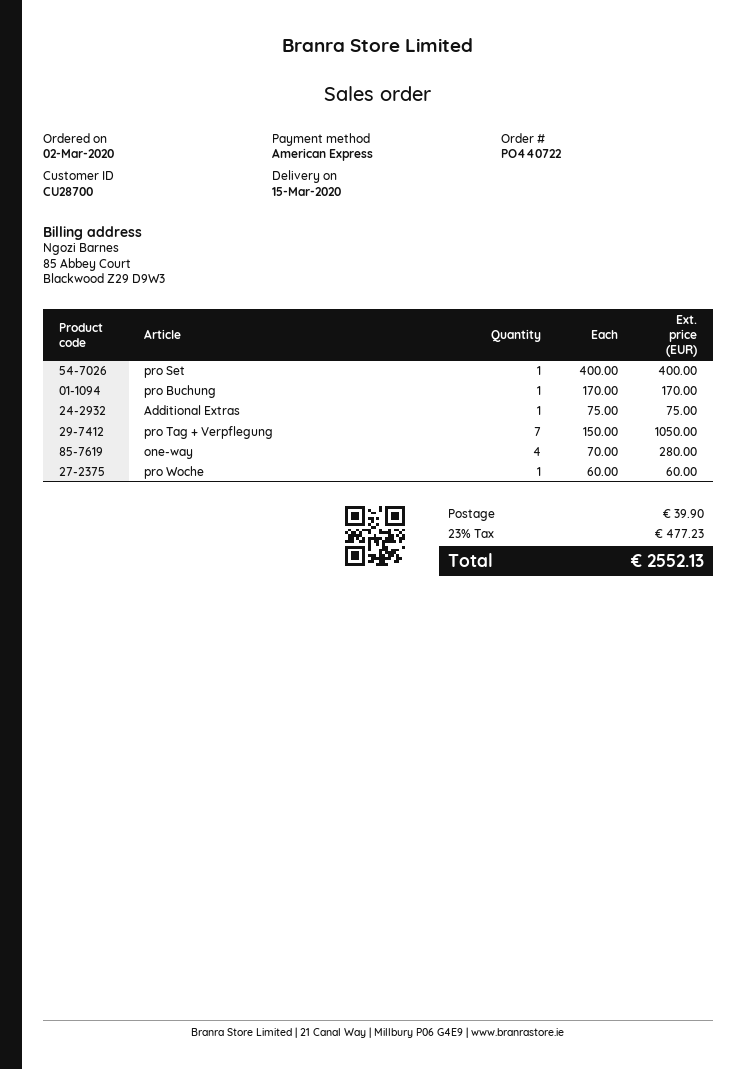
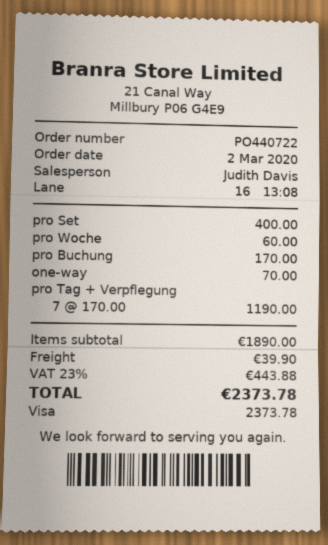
payment method: American Express -> Visa
Additional Extras: 1 x 75.00 = 75.00 -> none
pro Tag + Verpflegung: 7 x 150.00 = 1050.00 -> 7 x 170.00 = 1190.00
one-way: 4 x 70.00 = 280.00 -> 1 x 70.00 = 70.00
tax: 23% = 477.23 -> 23% = 443.88
total: 2552.13 -> 2373.78

